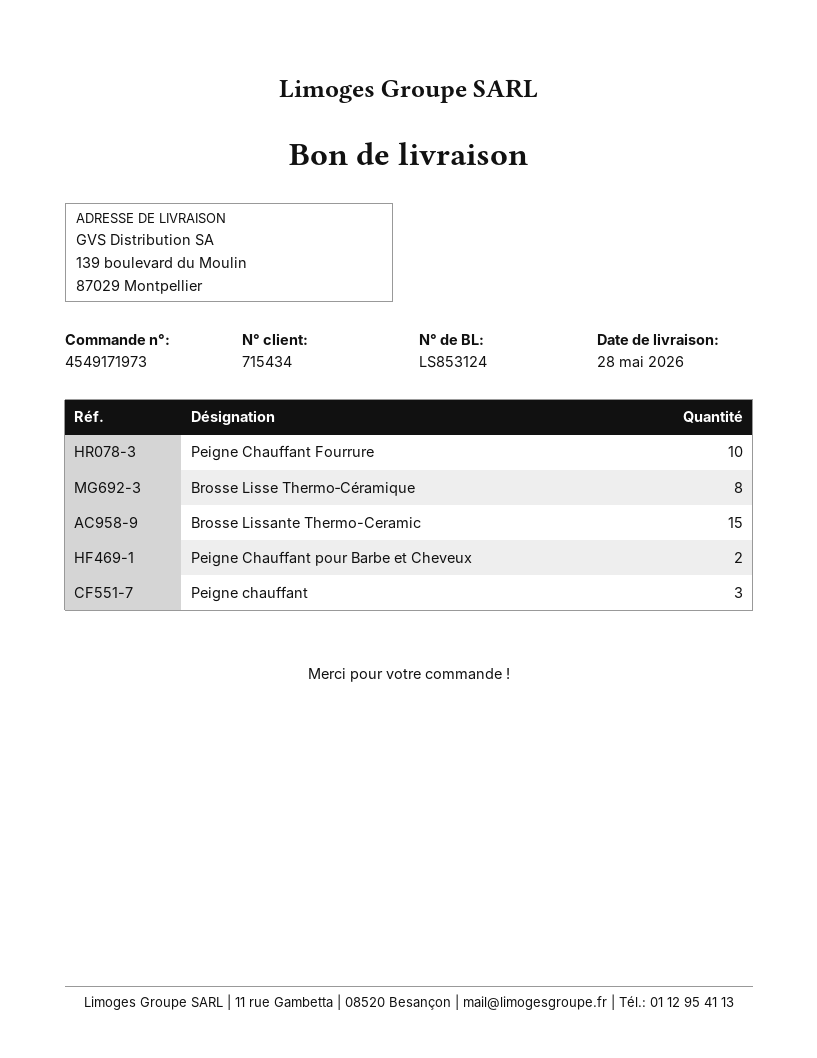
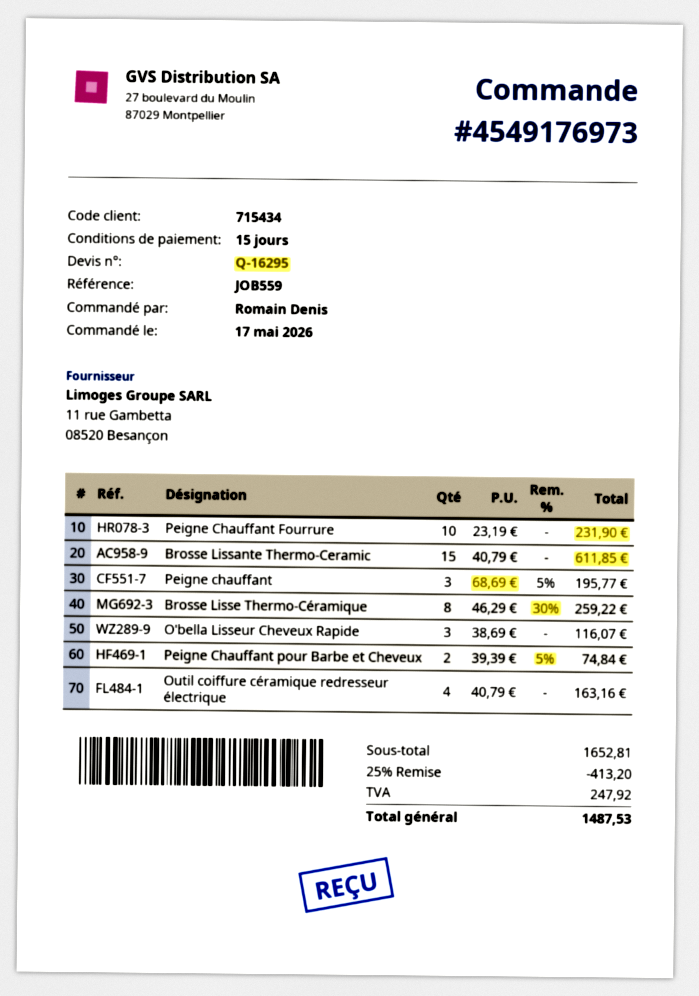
order number: 4549171973 -> 4549176973
O'bella Lisseur Cheveux Rapide: none -> 3
Outil coiffure céramique redresseur électrique: none -> 4

